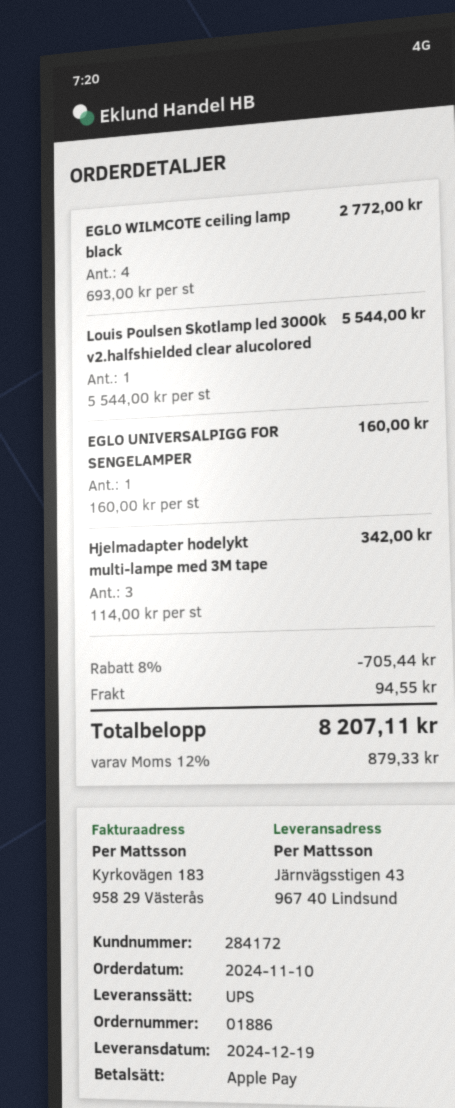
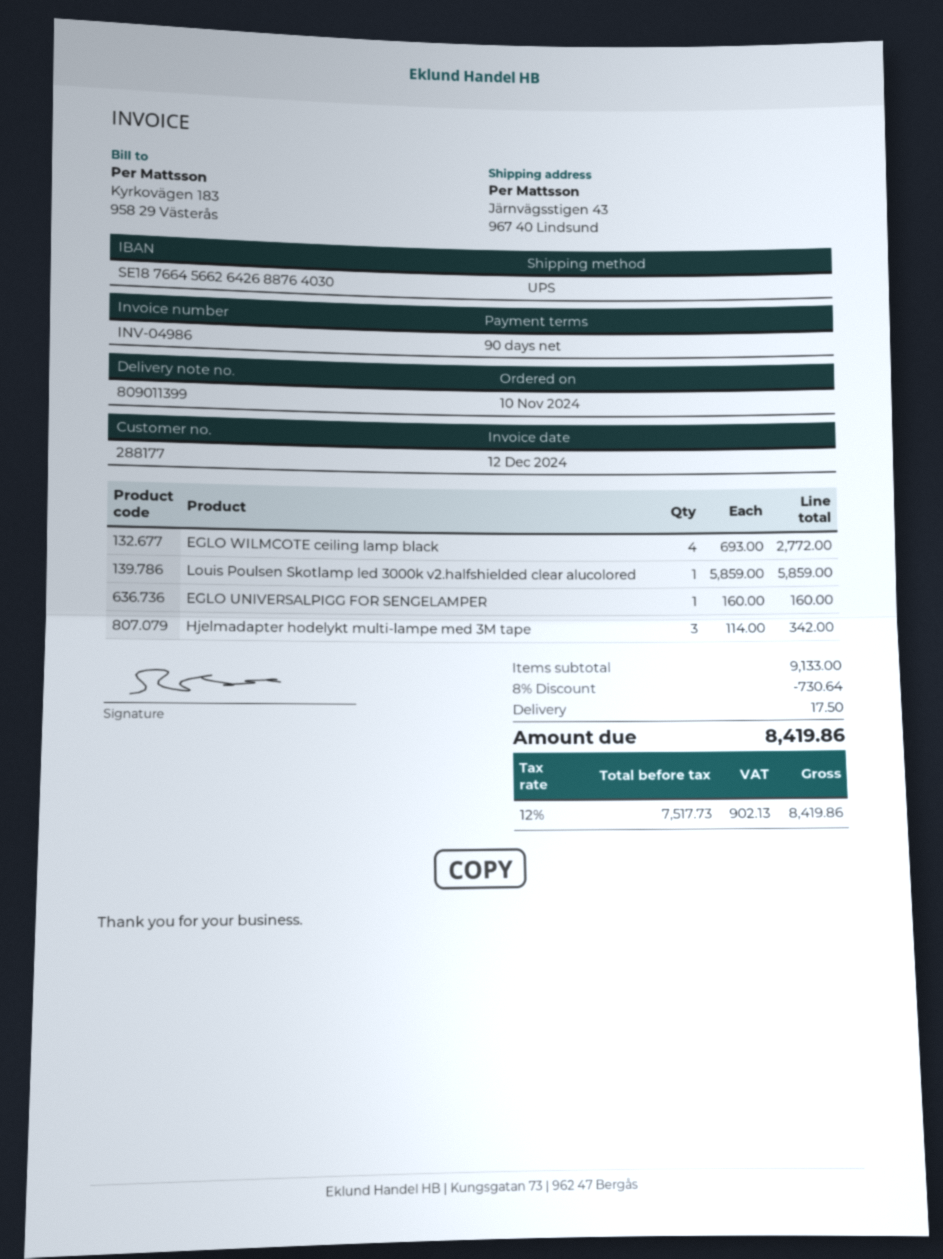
customer number: 284172 -> 288177
Louis Poulsen Skotlamp led 3000k v2.halfshielded clear alucolored: 1 x 5544.00 = 5544.00 -> 1 x 5859.00 = 5859.00
discount: 8% = 705.44 -> 8% = 730.64
shipping: 94.55 -> 17.50
tax: 12% = 879.33 -> 12% = 902.13
total: 8207.11 -> 8419.86

